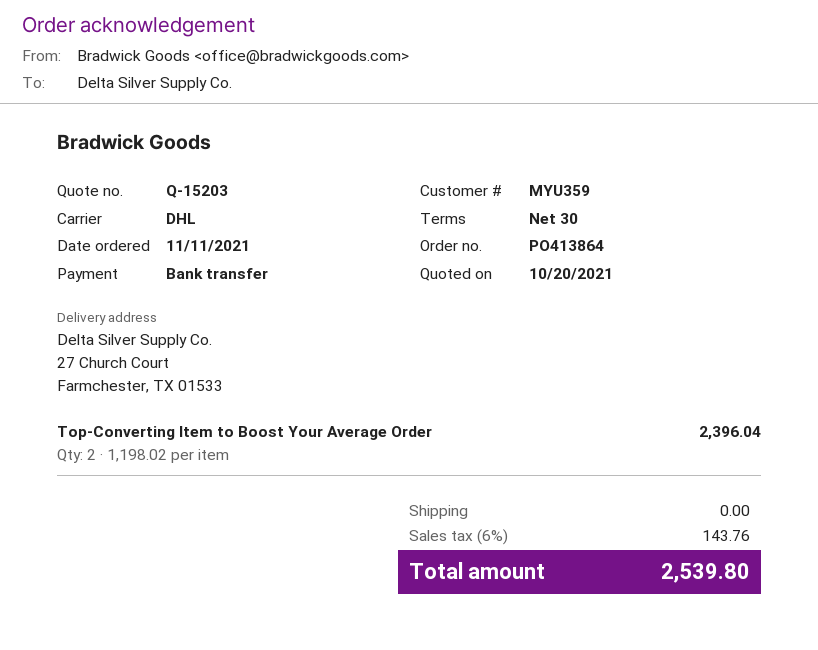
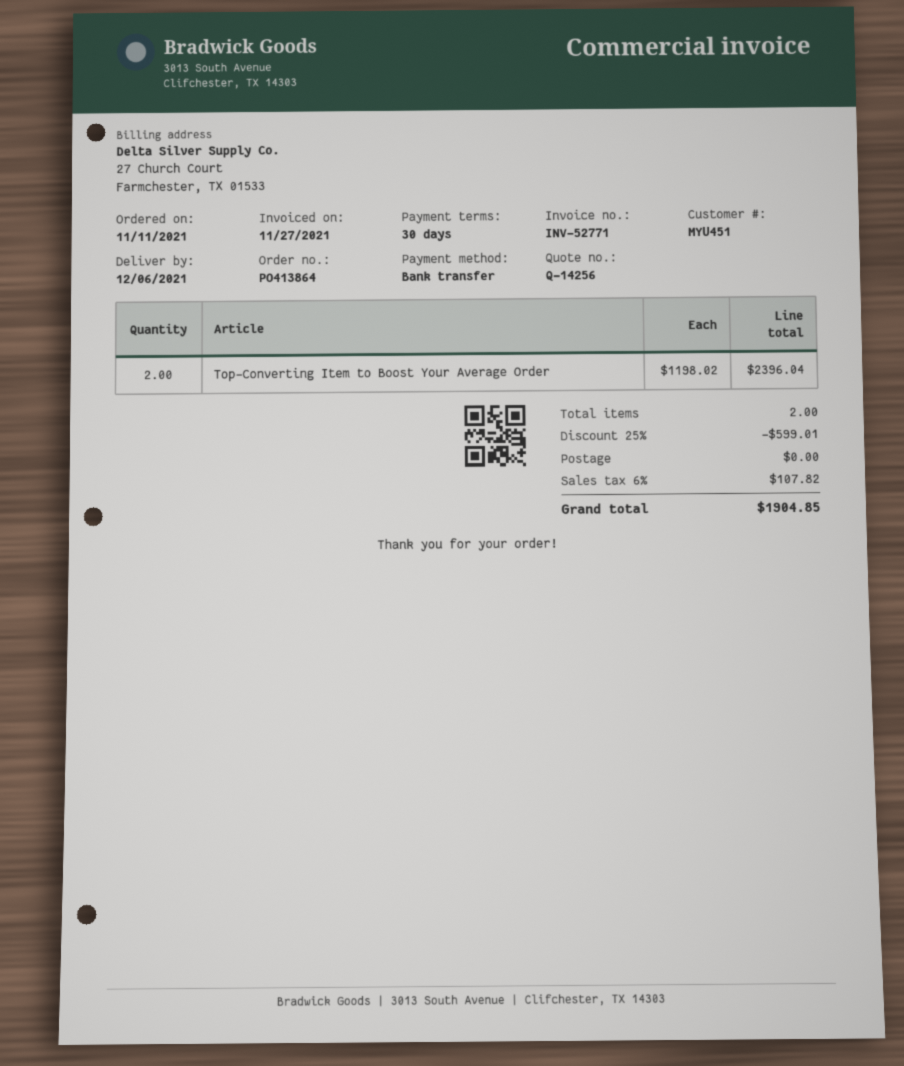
quote number: Q-15203 -> Q-14256
customer number: MYU359 -> MYU451
discount: none -> 25% = 599.01
tax: 6% = 143.76 -> 6% = 107.82
total: 2539.80 -> 1904.85

